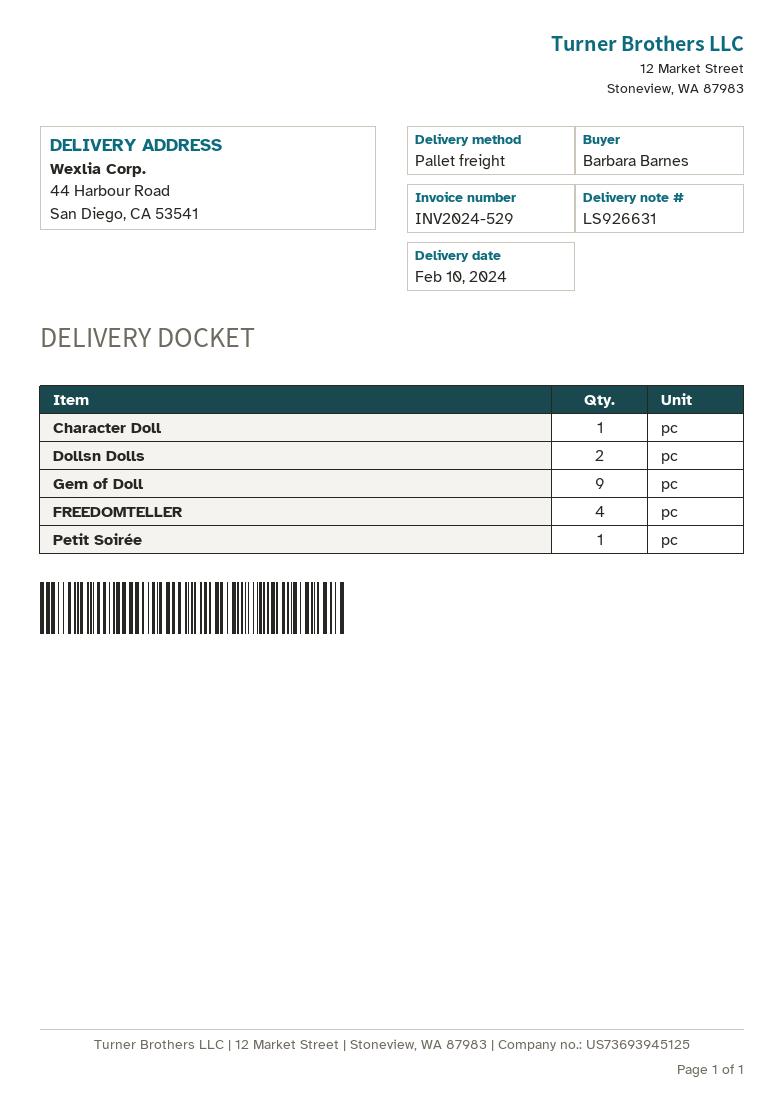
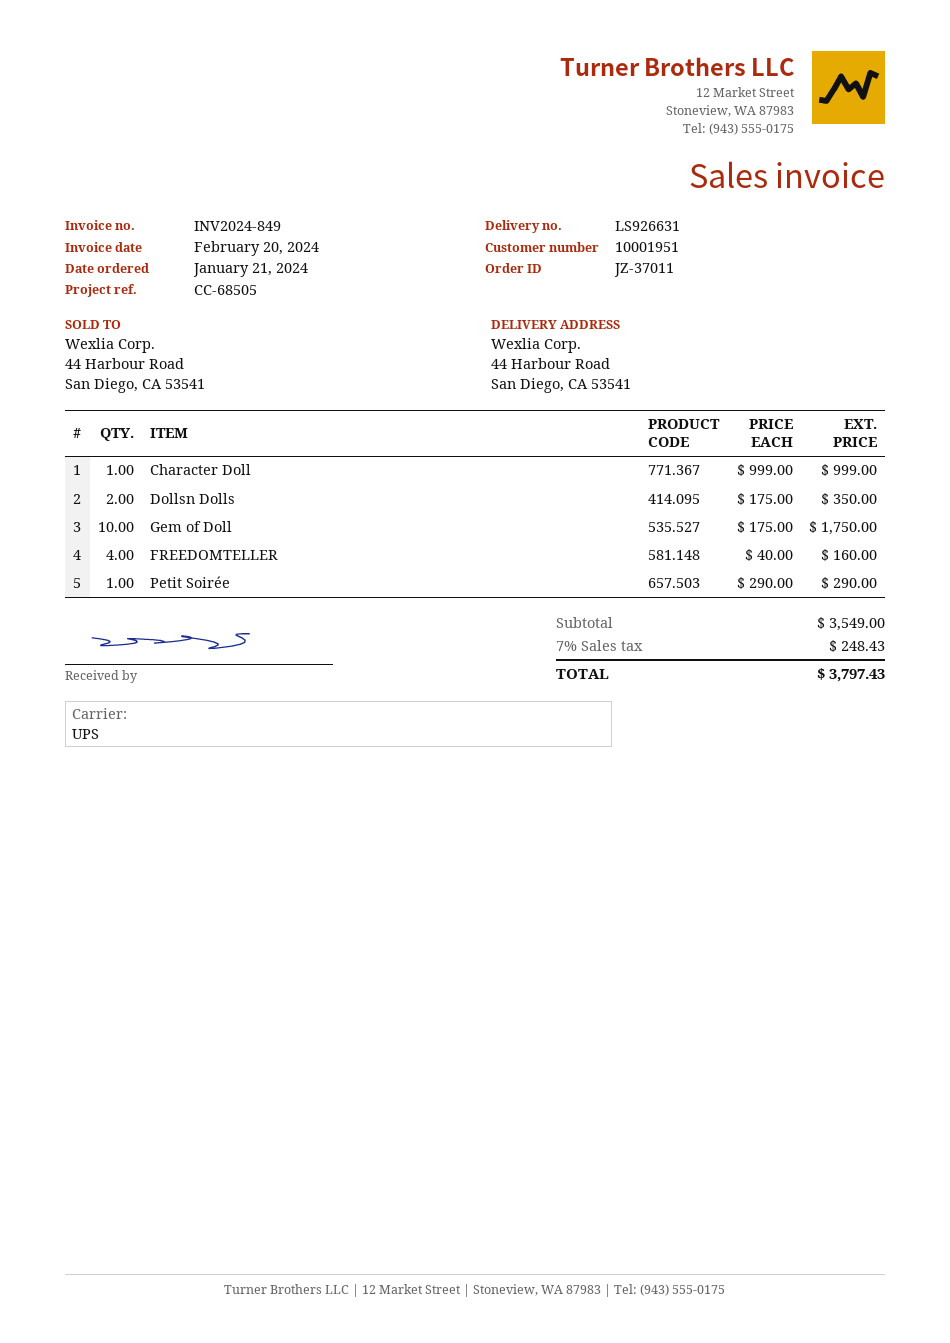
invoice number: INV2024-529 -> INV2024-849
shipping method: pallet freight -> UPS
Gem of Doll: 9 -> 10

